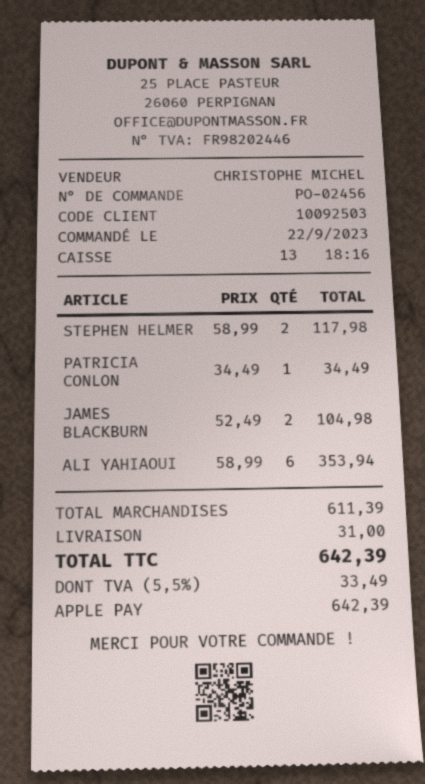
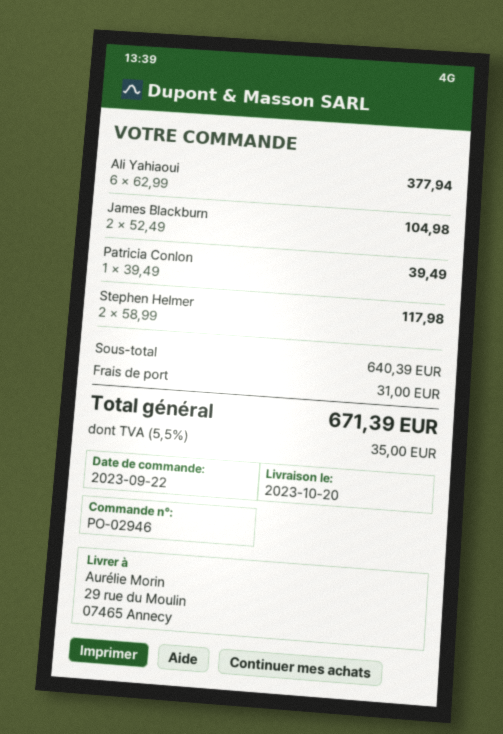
order number: PO-02456 -> PO-02946
PATRICIA CONLON: 1 x 34.49 = 34.49 -> 1 x 39.49 = 39.49
ALI YAHIAOUI: 6 x 58.99 = 353.94 -> 6 x 62.99 = 377.94
subtotal: 611.39 -> 640.39
tax: 5.5% = 33.49 -> 5.5% = 35.00
total: 642.39 -> 671.39

